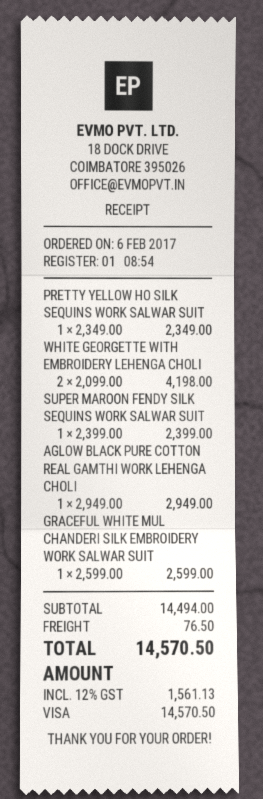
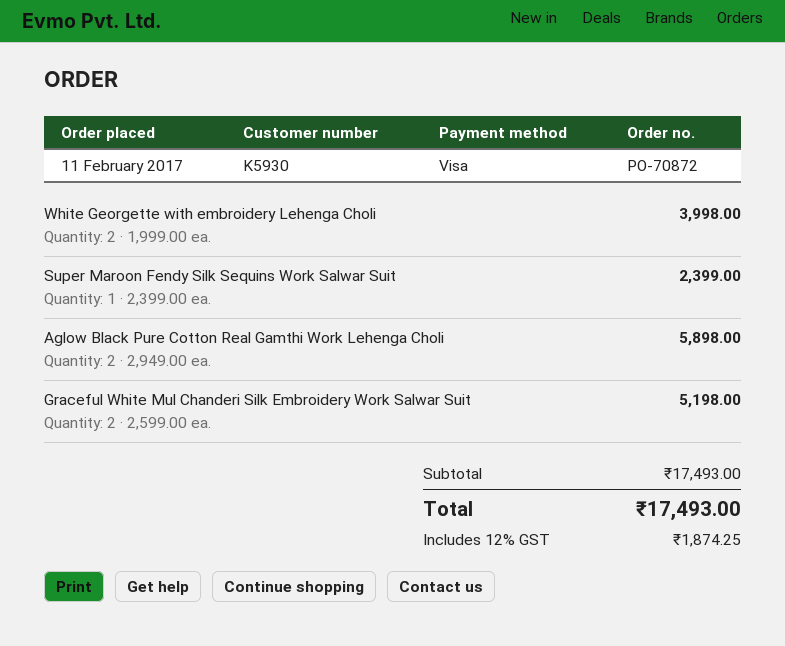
order date: 2017-02-06 -> 2017-02-11
PRETTY YELLOW HO SILK SEQUINS WORK SALWAR SUIT: 1 x 2349.00 = 2349.00 -> none
WHITE GEORGETTE WITH EMBROIDERY LEHENGA CHOLI: 2 x 2099.00 = 4198.00 -> 2 x 1999.00 = 3998.00
AGLOW BLACK PURE COTTON REAL GAMTHI WORK LEHENGA CHOLI: 1 x 2949.00 = 2949.00 -> 2 x 2949.00 = 5898.00
GRACEFUL WHITE MUL CHANDERI SILK EMBROIDERY WORK SALWAR SUIT: 1 x 2599.00 = 2599.00 -> 2 x 2599.00 = 5198.00
subtotal: 14494.00 -> 17493.00
shipping: 76.50 -> none
tax: 12% = 1561.13 -> 12% = 1874.25
total: 14570.50 -> 17493.00

